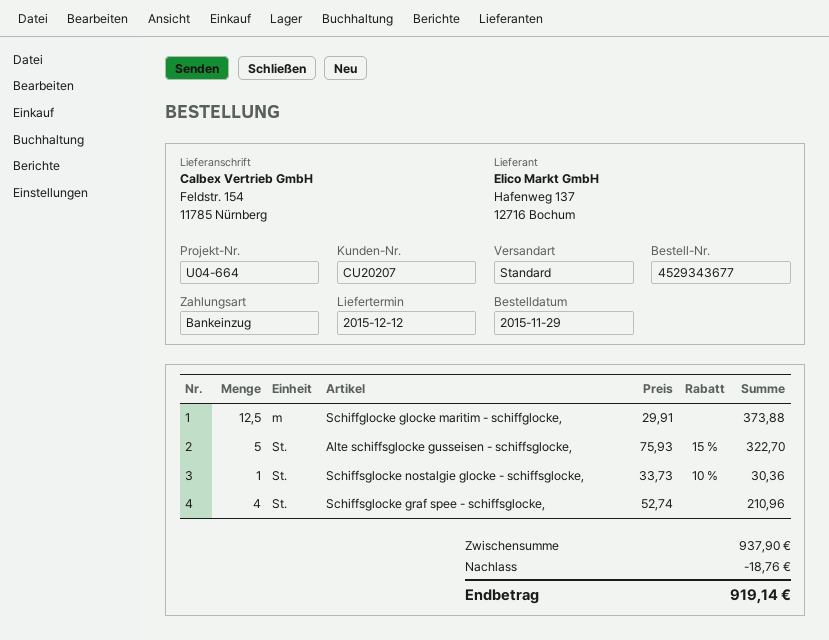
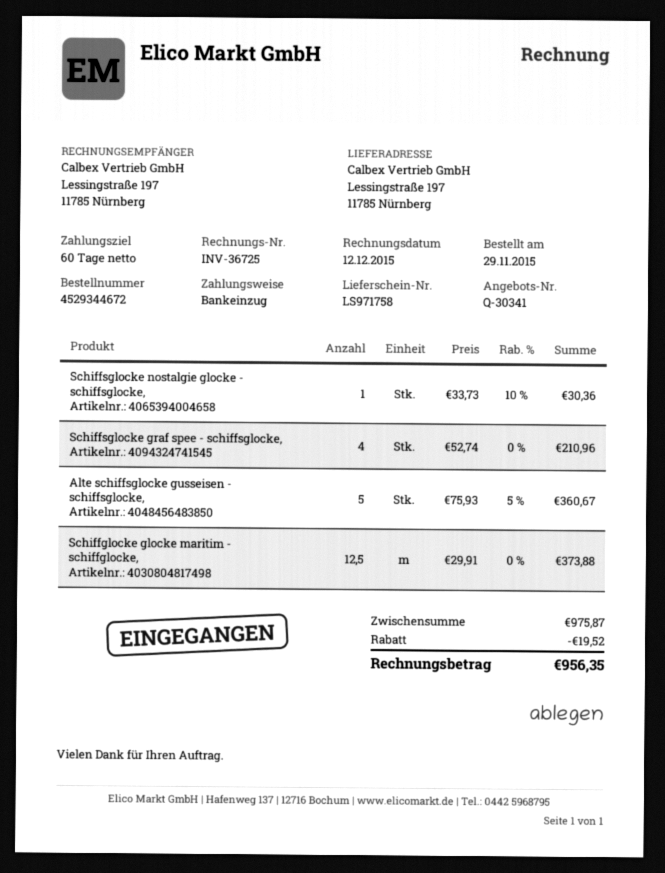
order number: 4529343677 -> 4529344672
ship to: Feldstr. 154, 11785 Nürnberg -> Lessingstraße 197, 11785 Nürnberg
Alte schiffsglocke gusseisen - schiffsglocke,: 5 x 75.93 - 15% = 322.70 -> 5 x 75.93 - 5% = 360.67
subtotal: 937.90 -> 975.87
discount: 18.76 -> 19.52
total: 919.14 -> 956.35

